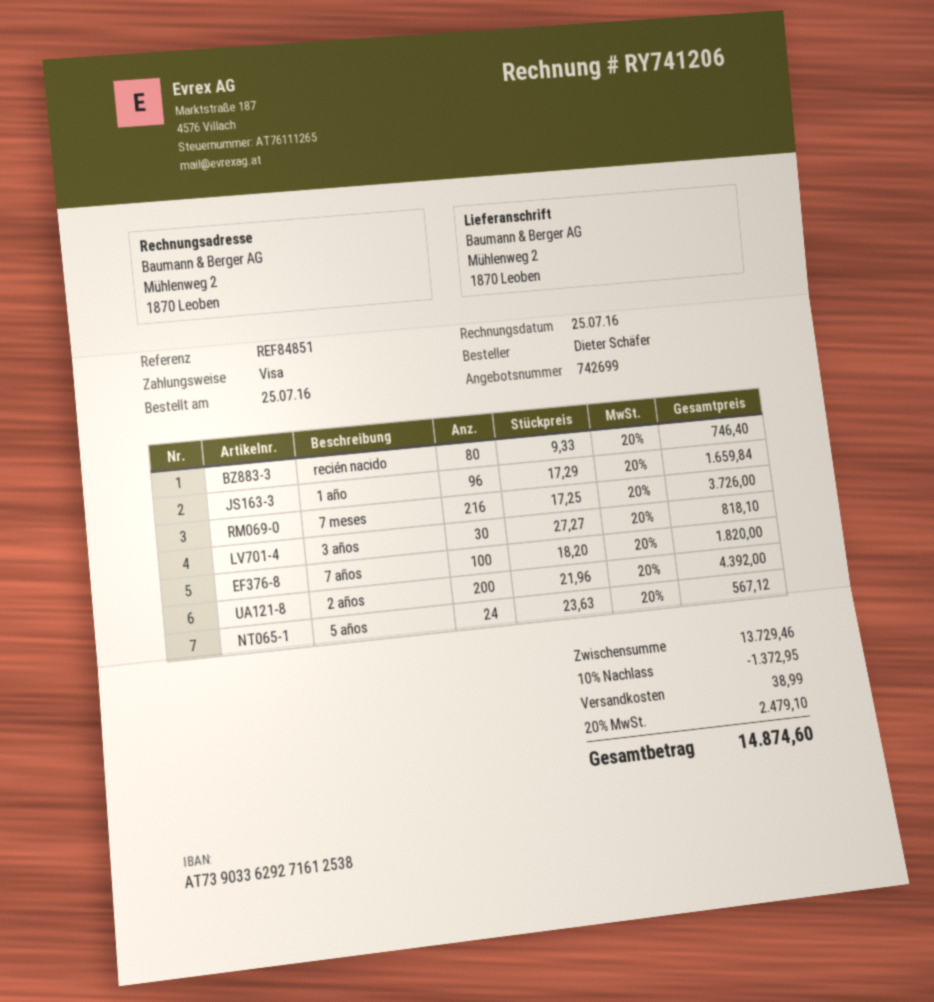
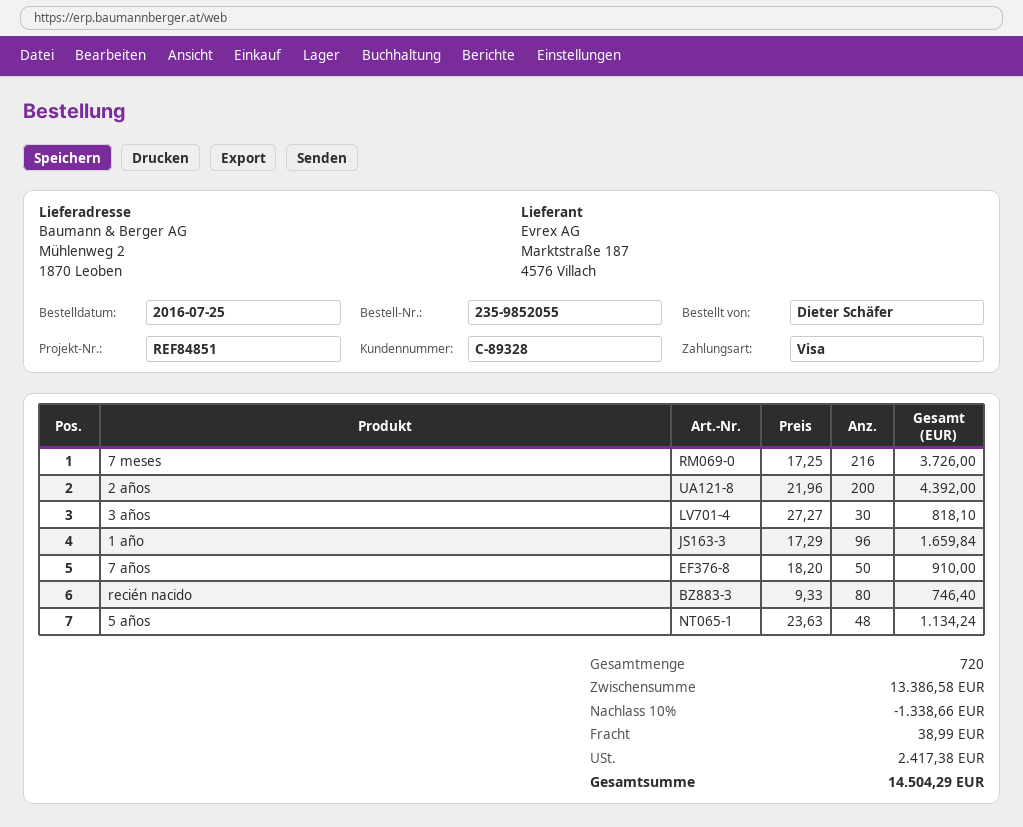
7 años: 100 x 18.20 = 1820.00 -> 50 x 18.20 = 910.00
5 años: 24 x 23.63 = 567.12 -> 48 x 23.63 = 1134.24
subtotal: 13729.46 -> 13386.58
discount: 10% = 1372.95 -> 10% = 1338.66
tax: 2479.10 -> 2417.38
total: 14874.60 -> 14504.29

